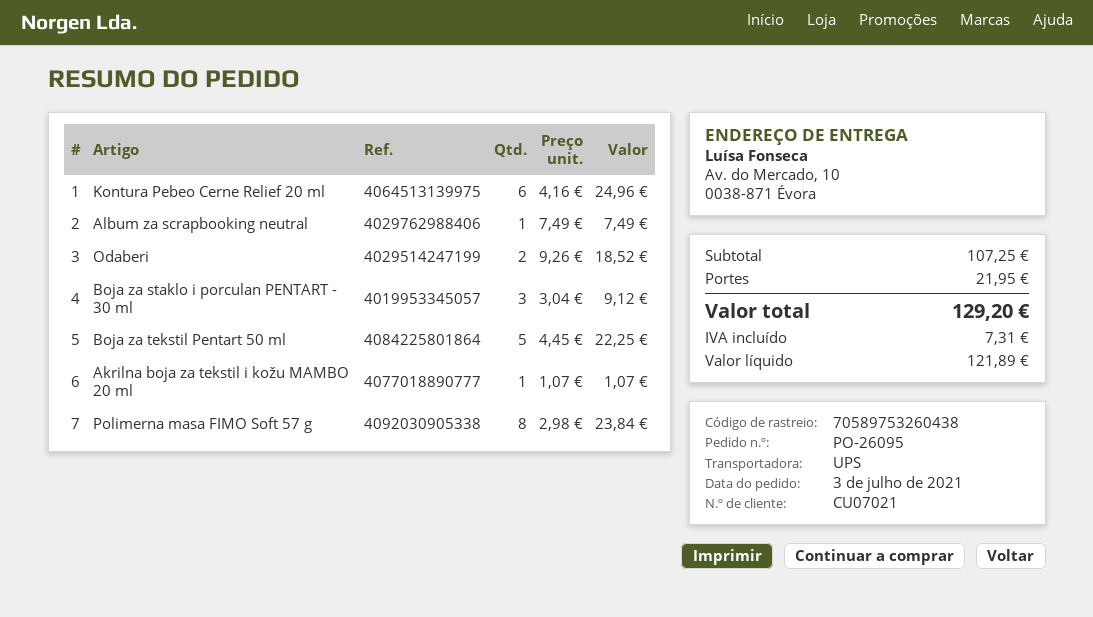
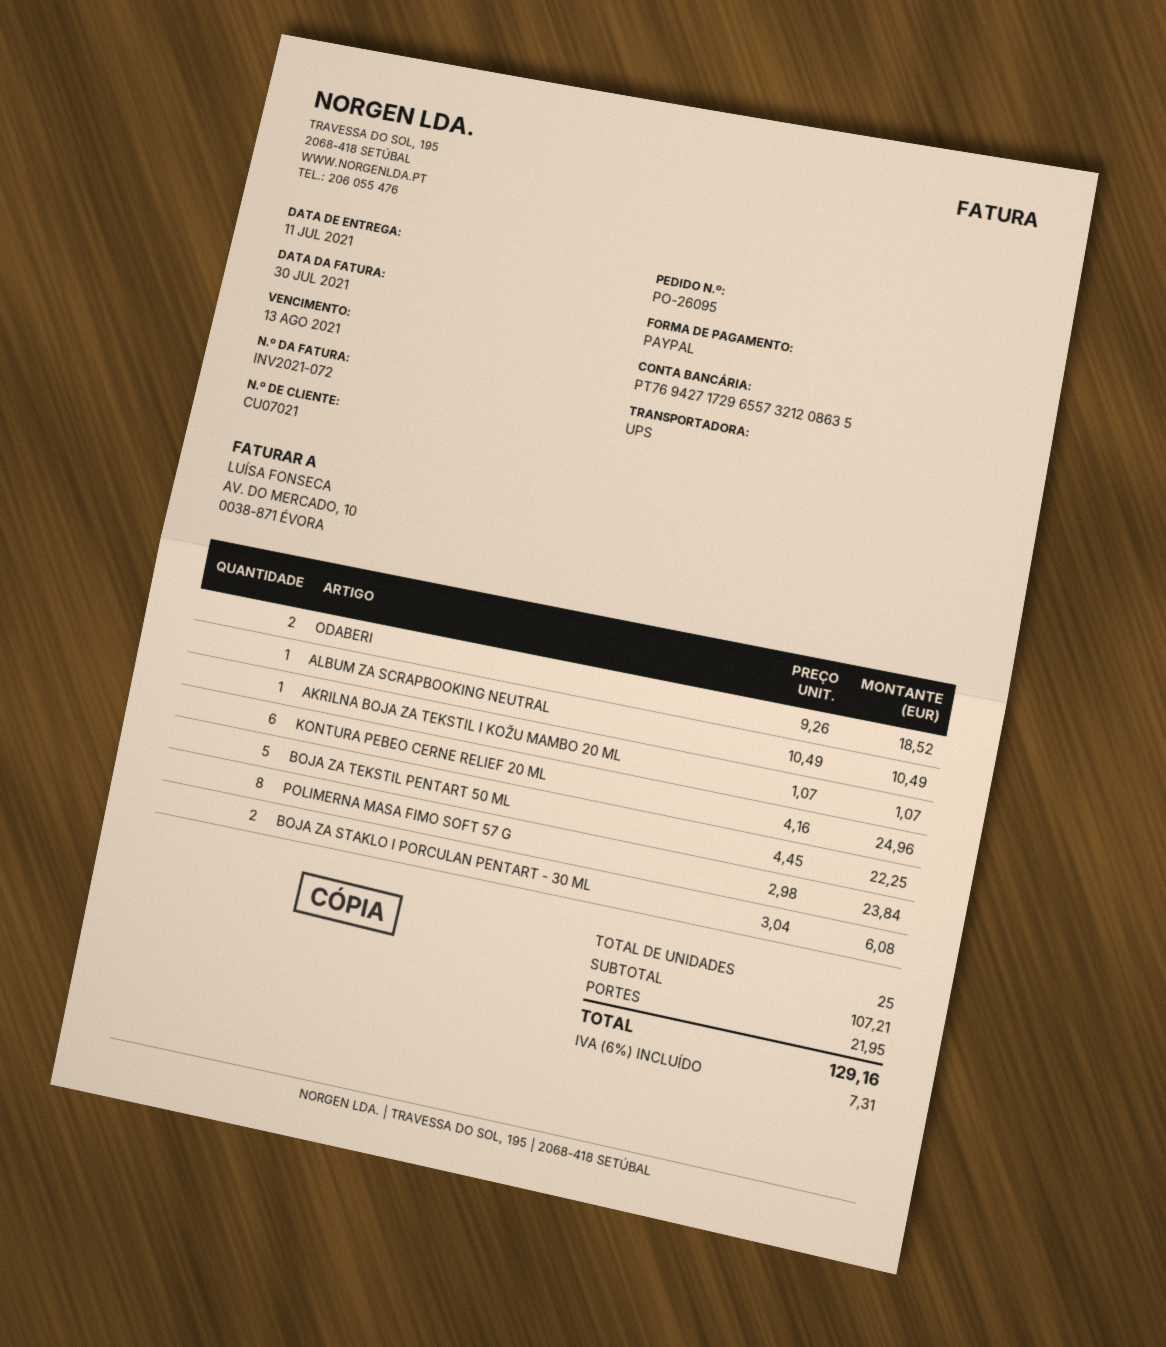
Album za scrapbooking neutral: 1 x 7.49 = 7.49 -> 1 x 10.49 = 10.49
Boja za staklo i porculan PENTART - 30 ml: 3 x 3.04 = 9.12 -> 2 x 3.04 = 6.08
subtotal: 107.25 -> 107.21
total: 129.20 -> 129.16

